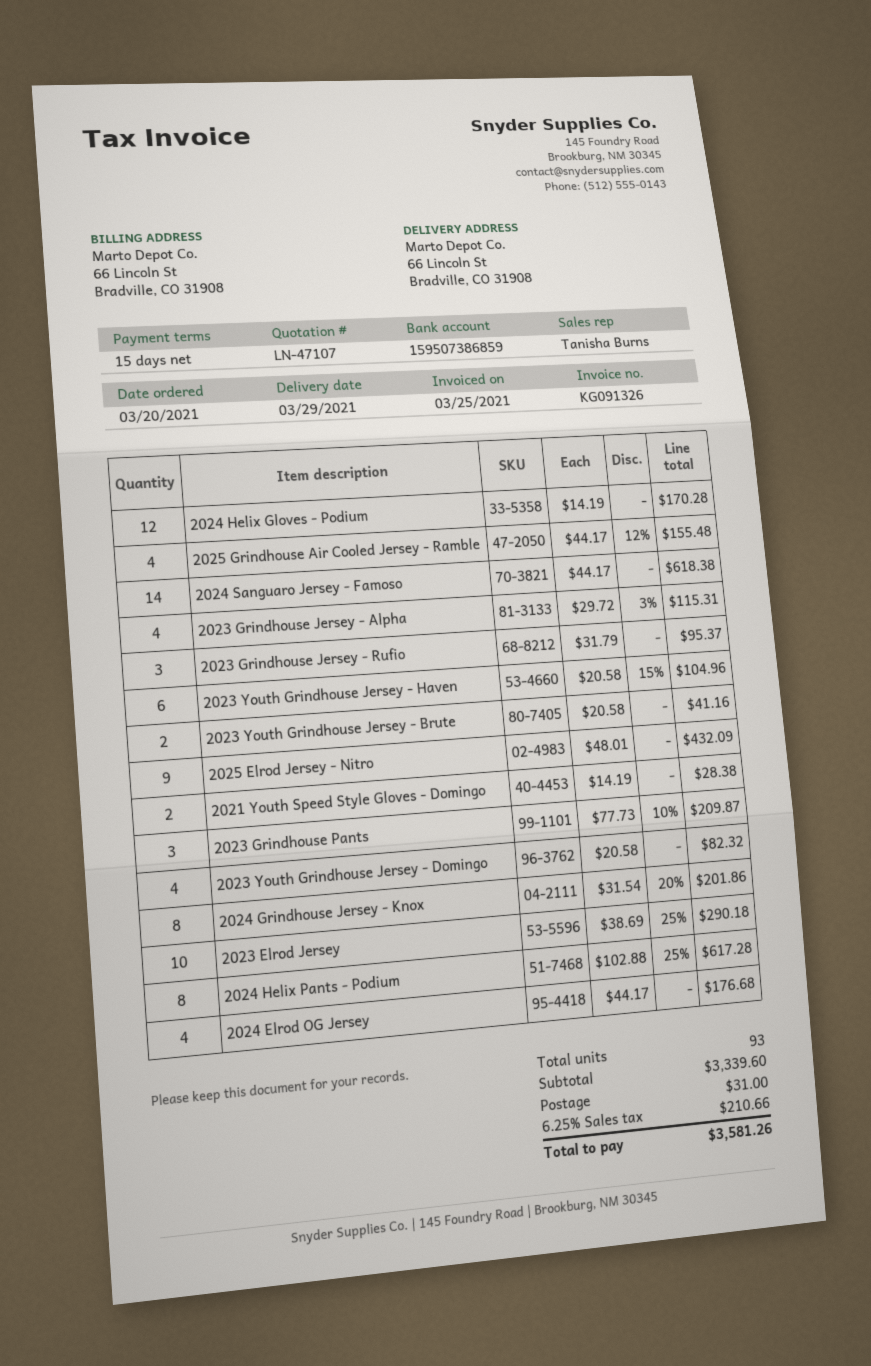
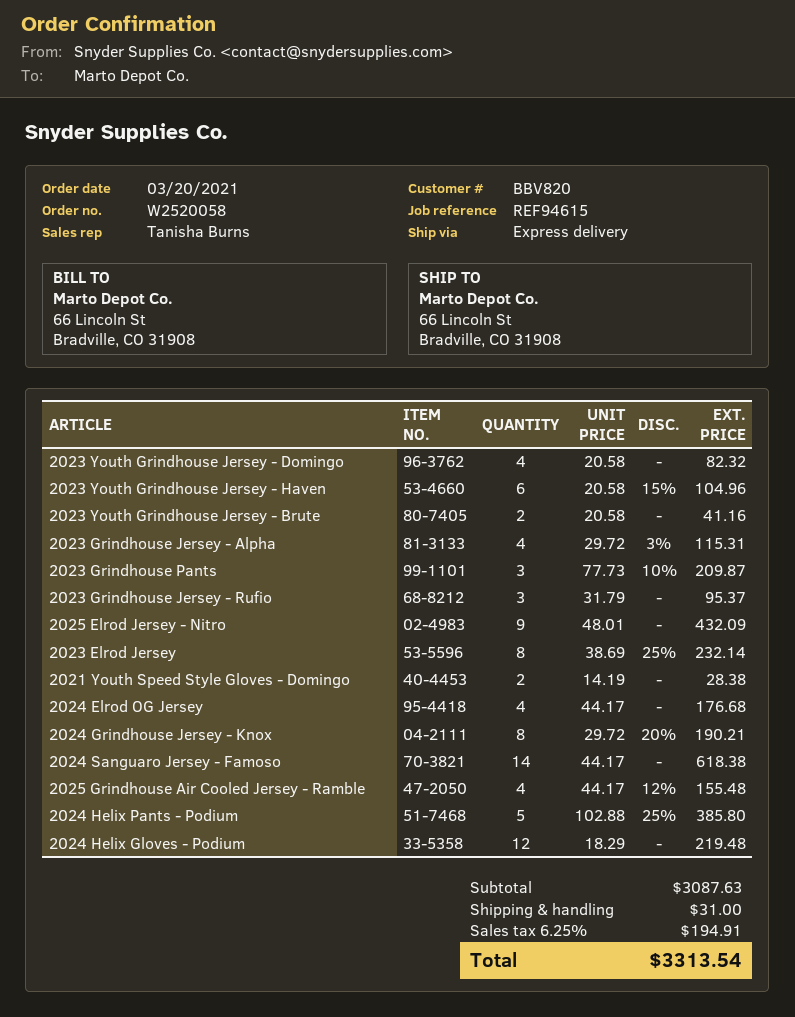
2024 Helix Gloves - Podium: 12 x 14.19 = 170.28 -> 12 x 18.29 = 219.48
2024 Grindhouse Jersey - Knox: 8 x 31.54 - 20% = 201.86 -> 8 x 29.72 - 20% = 190.21
2023 Elrod Jersey: 10 x 38.69 - 25% = 290.18 -> 8 x 38.69 - 25% = 232.14
2024 Helix Pants - Podium: 8 x 102.88 - 25% = 617.28 -> 5 x 102.88 - 25% = 385.80
subtotal: 3339.60 -> 3087.63
tax: 6.25% = 210.66 -> 6.25% = 194.91
total: 3581.26 -> 3313.54

